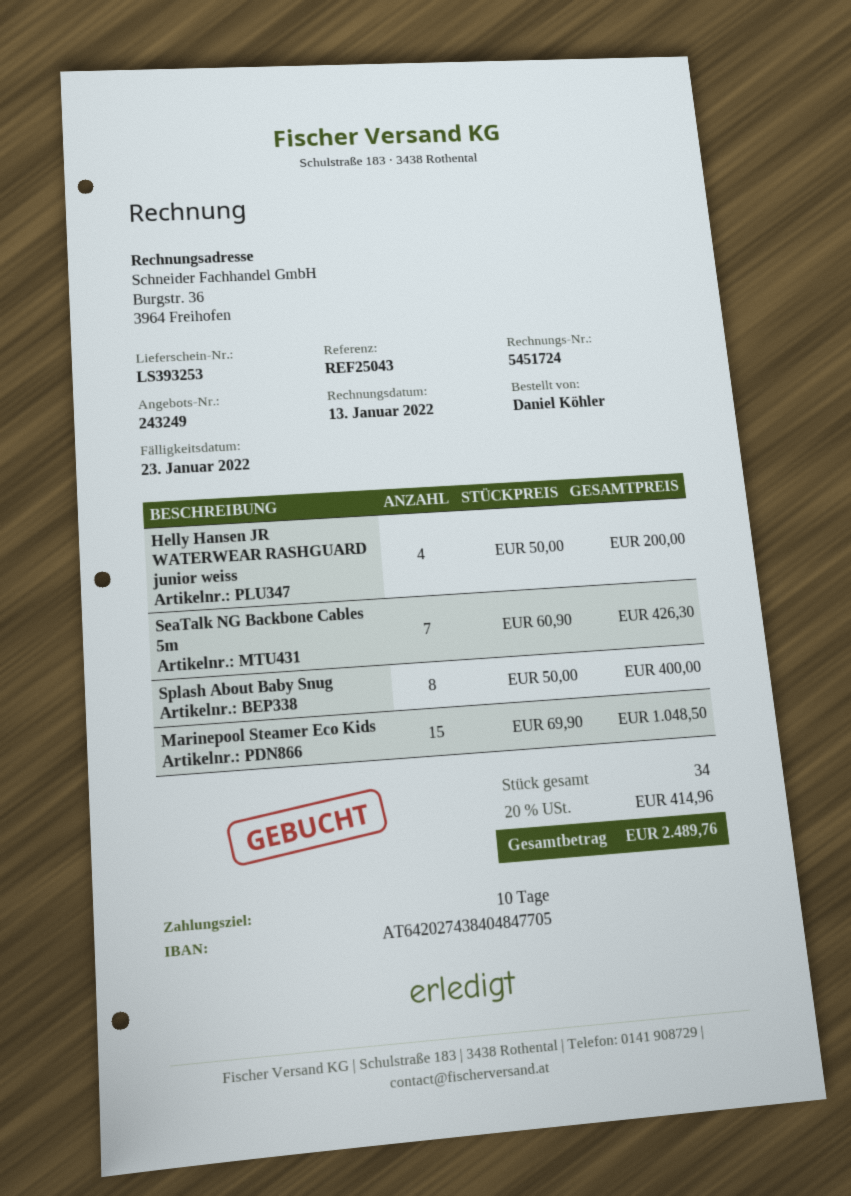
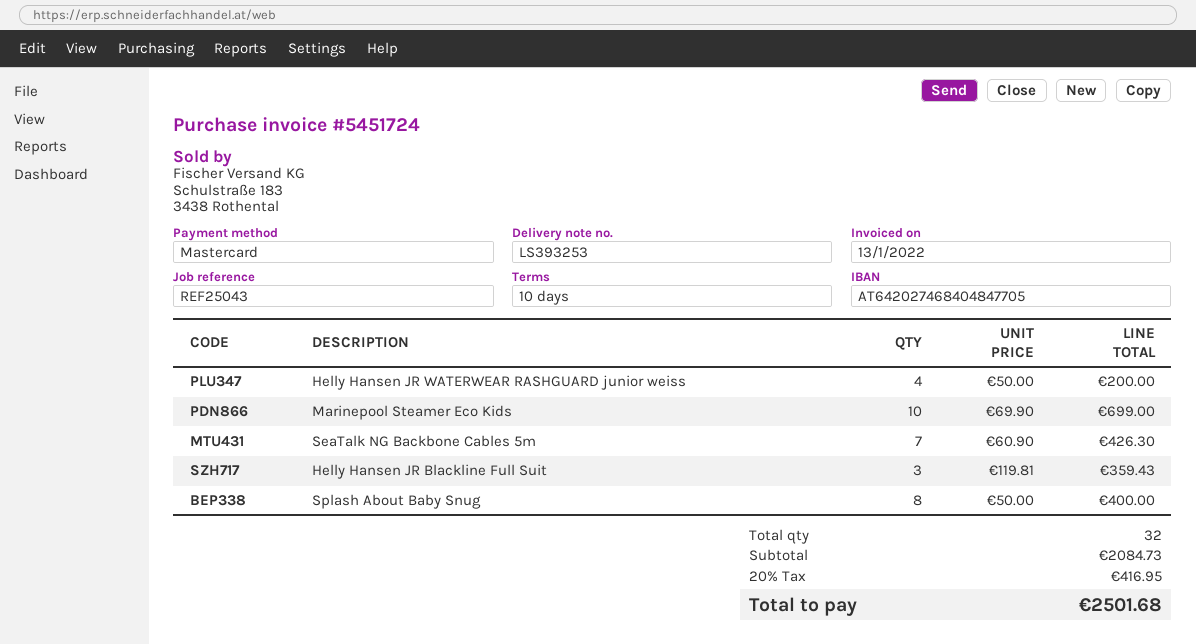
bank account: AT642027438404847705 -> AT642027468404847705
Marinepool Steamer Eco Kids: 15 x 69.90 = 1048.50 -> 10 x 69.90 = 699.00
Helly Hansen JR Blackline Full Suit: none -> 3 x 119.81 = 359.43
total quantity: 34 -> 32
tax: 20% = 414.96 -> 20% = 416.95
total: 2489.76 -> 2501.68

